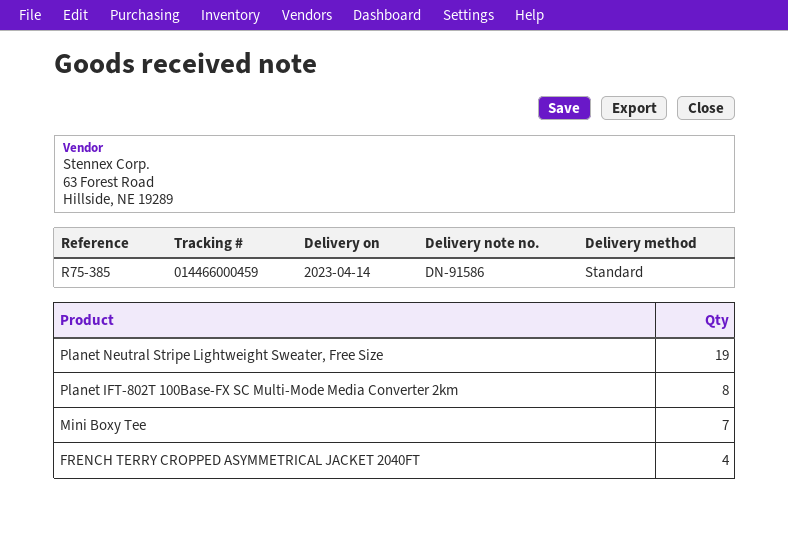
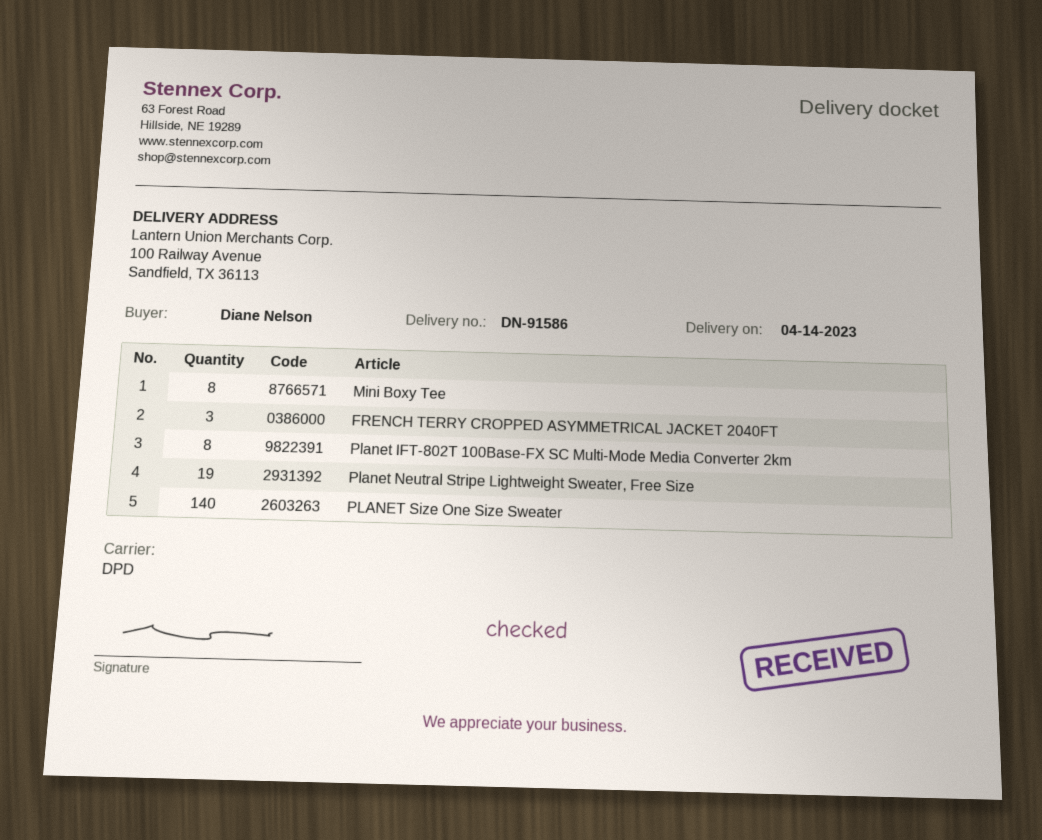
shipping method: standard -> DPD
Mini Boxy Tee: 7 -> 8
FRENCH TERRY CROPPED ASYMMETRICAL JACKET 2040FT: 4 -> 3
PLANET Size One Size Sweater: none -> 140

